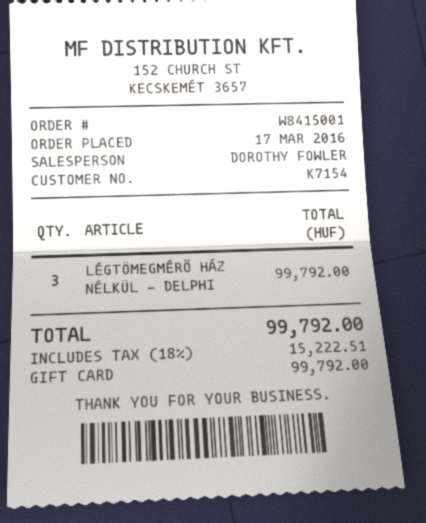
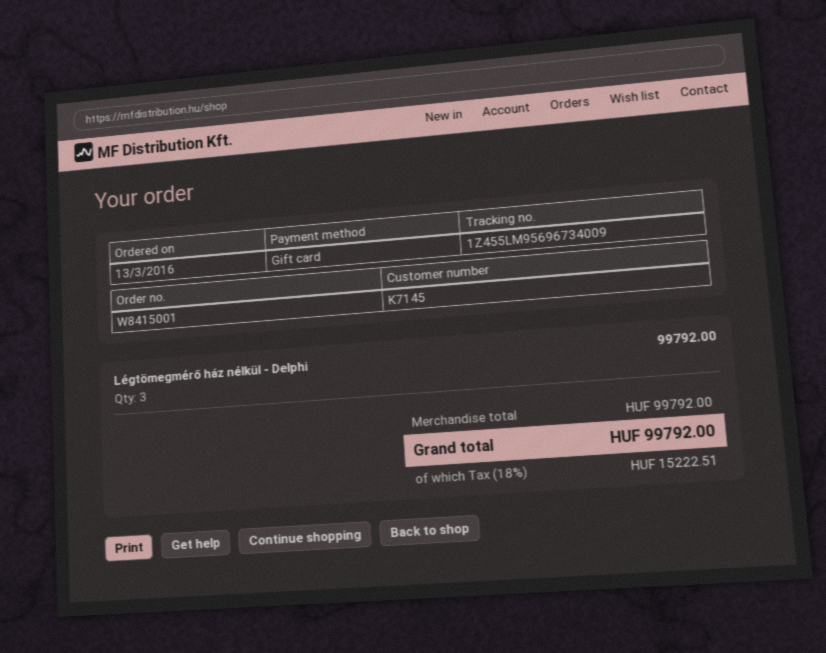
order date: 2016-03-17 -> 2016-03-13
customer number: K7154 -> K7145

